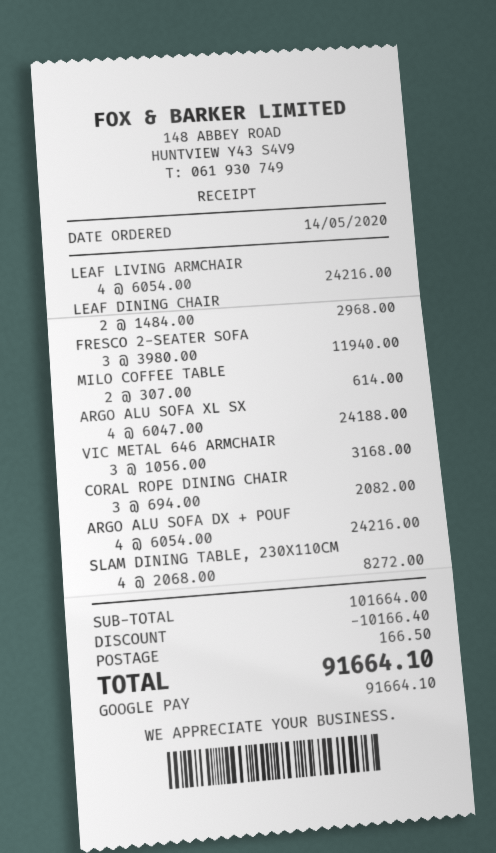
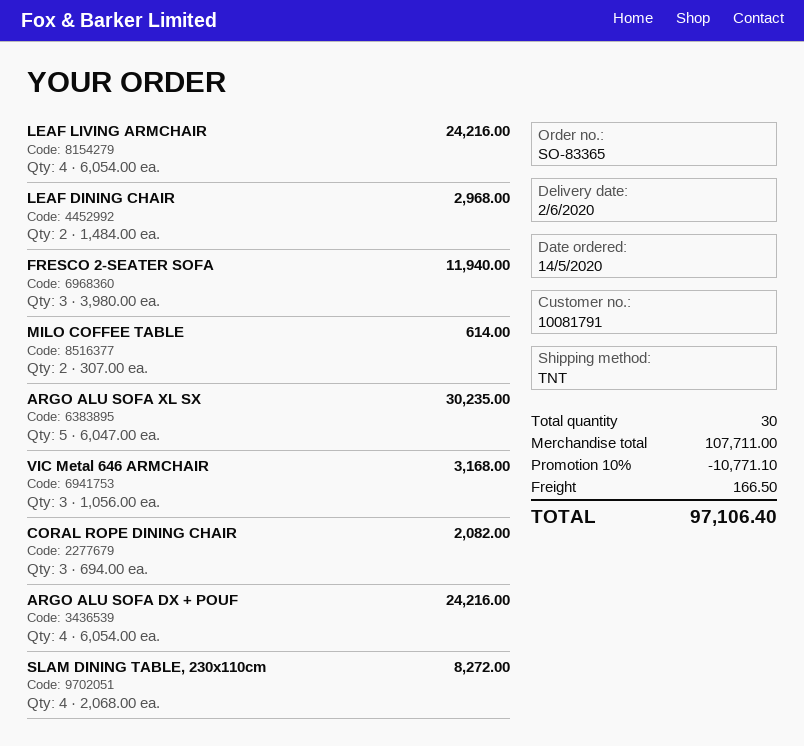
ARGO ALU SOFA XL SX: 4 x 6047.00 = 24188.00 -> 5 x 6047.00 = 30235.00
subtotal: 101664.00 -> 107711.00
discount: 10166.40 -> 10771.10
total: 91664.10 -> 97106.40

